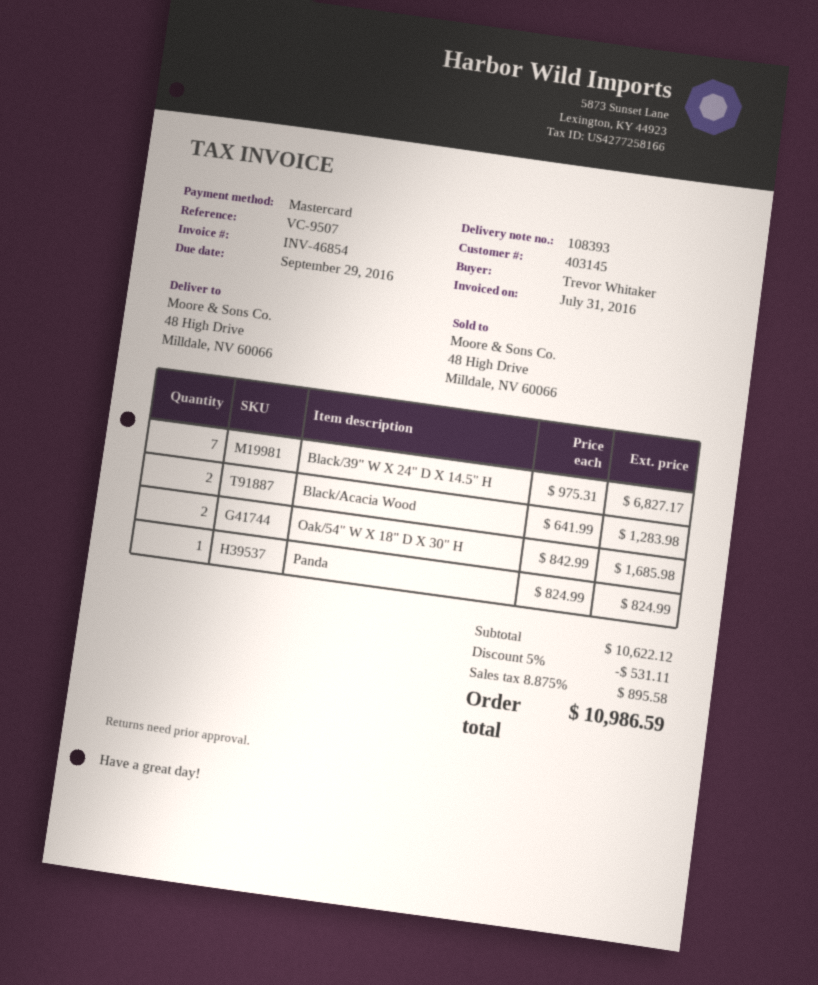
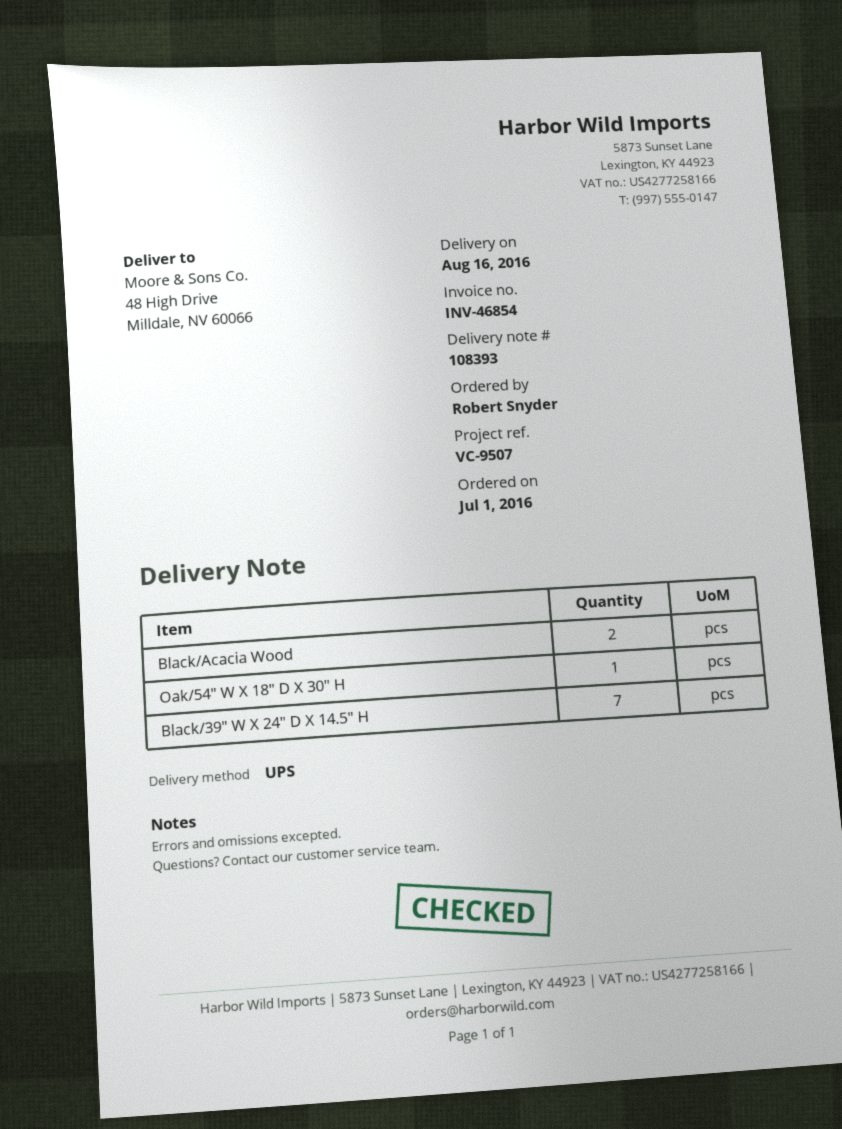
ordered by: Trevor Whitaker -> Robert Snyder
Oak/54" W X 18" D X 30" H: 2 -> 1
Panda: 1 -> none

